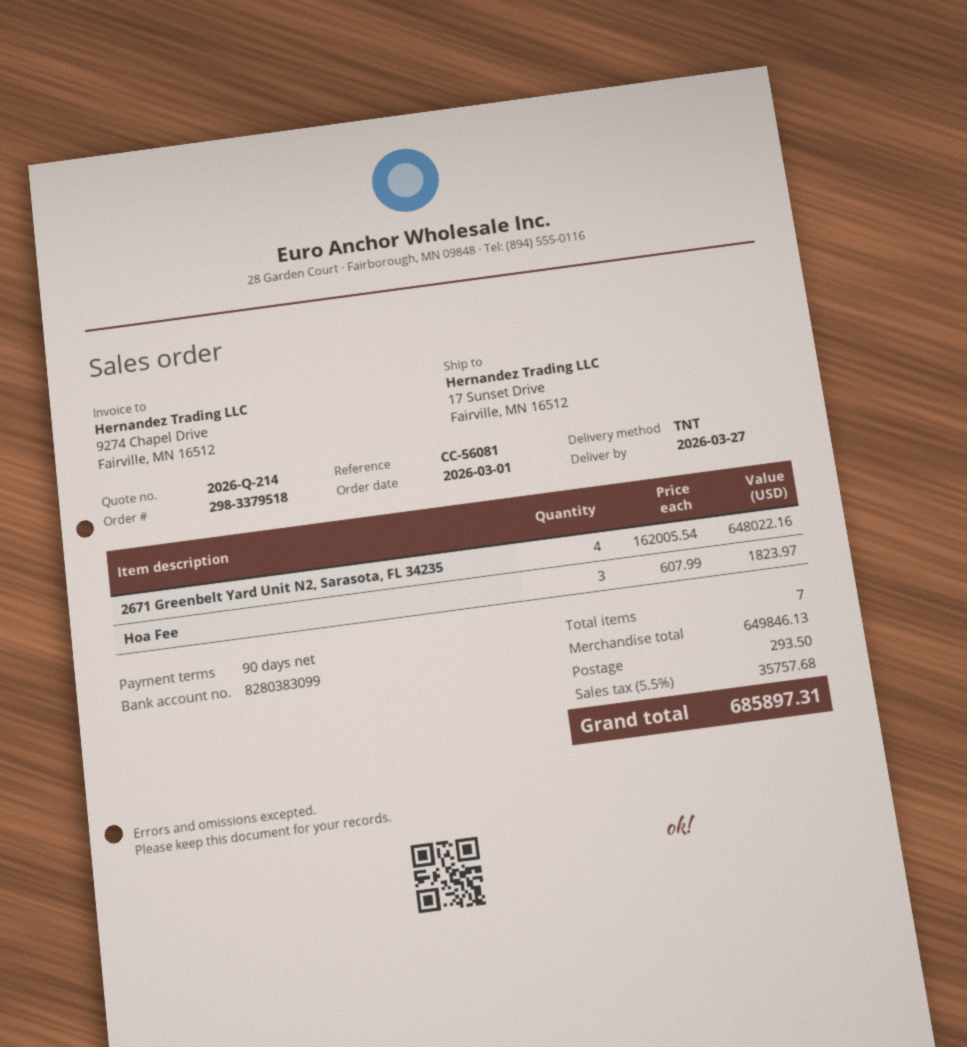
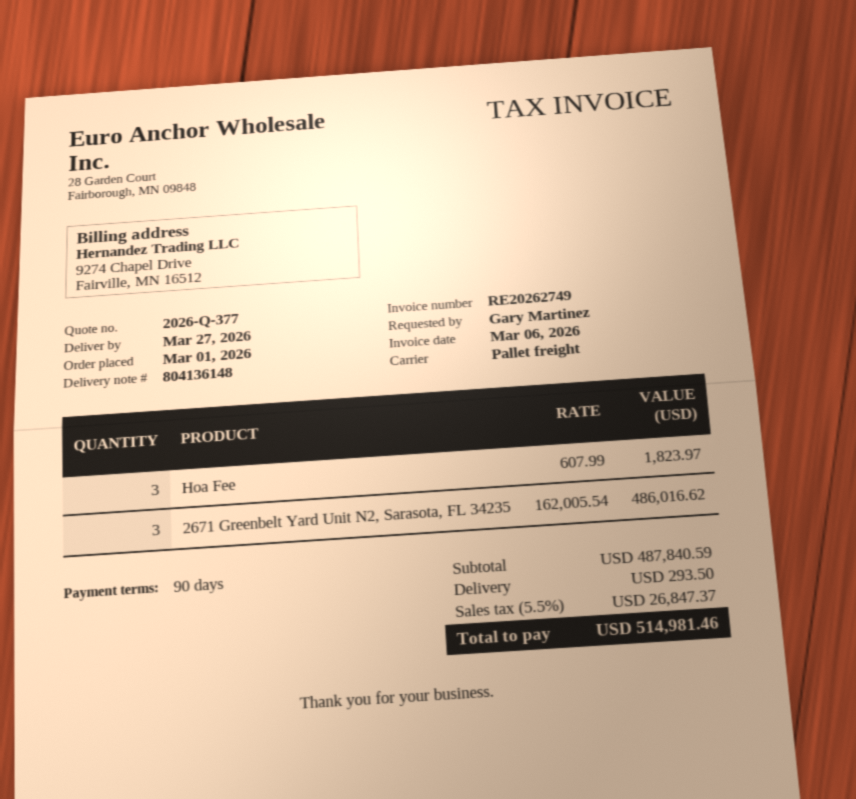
quote number: 2026-Q-214 -> 2026-Q-377
shipping method: TNT -> pallet freight
2671 Greenbelt Yard Unit N2, Sarasota, FL 34235: 4 x 162005.54 = 648022.16 -> 3 x 162005.54 = 486016.62
subtotal: 649846.13 -> 487840.59
tax: 5.5% = 35757.68 -> 5.5% = 26847.37
total: 685897.31 -> 514981.46

